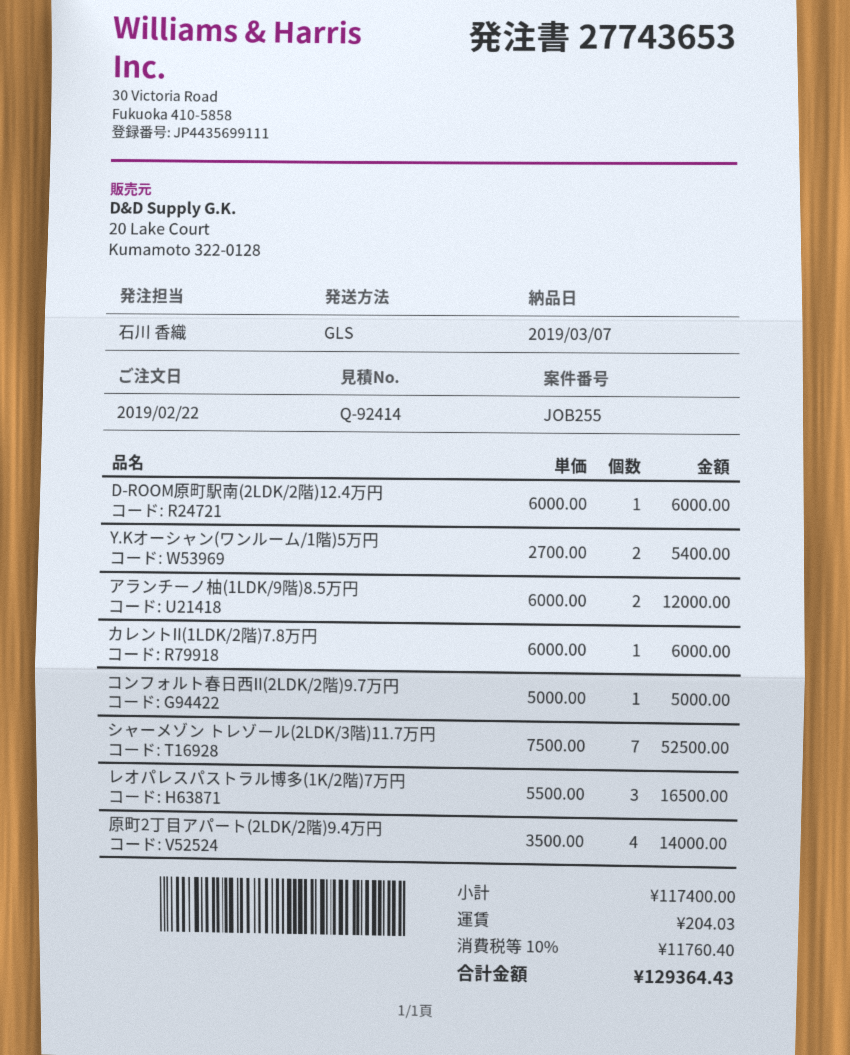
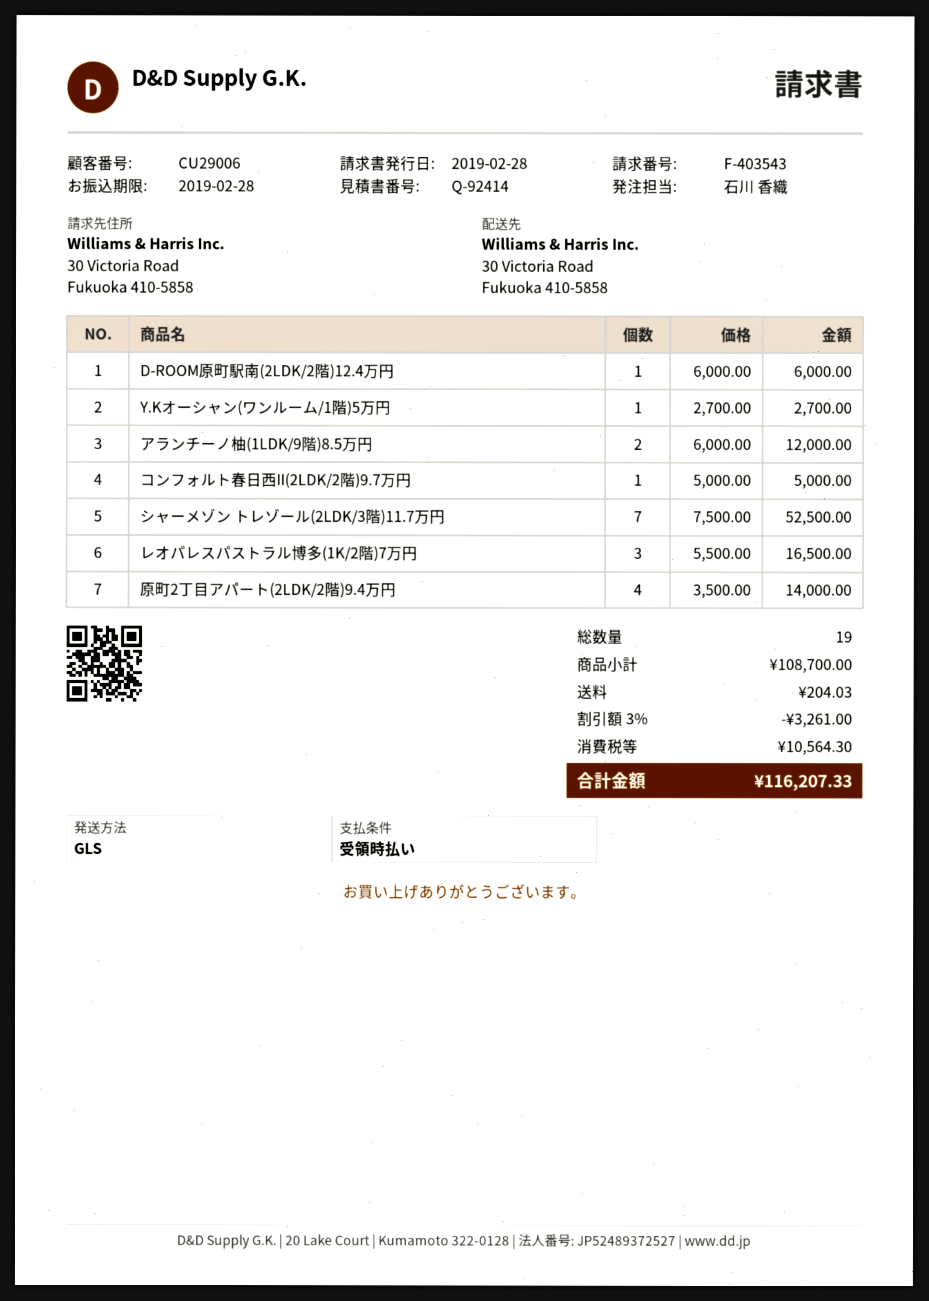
Y.Kオーシャン(ワンルーム/1階)5万円: 2 x 2700.00 = 5400.00 -> 1 x 2700.00 = 2700.00
カレントII(1LDK/2階)7.8万円: 1 x 6000.00 = 6000.00 -> none
subtotal: 117400.00 -> 108700.00
discount: none -> 3% = 3261.00
tax: 11760.40 -> 10564.30
total: 129364.43 -> 116207.33

